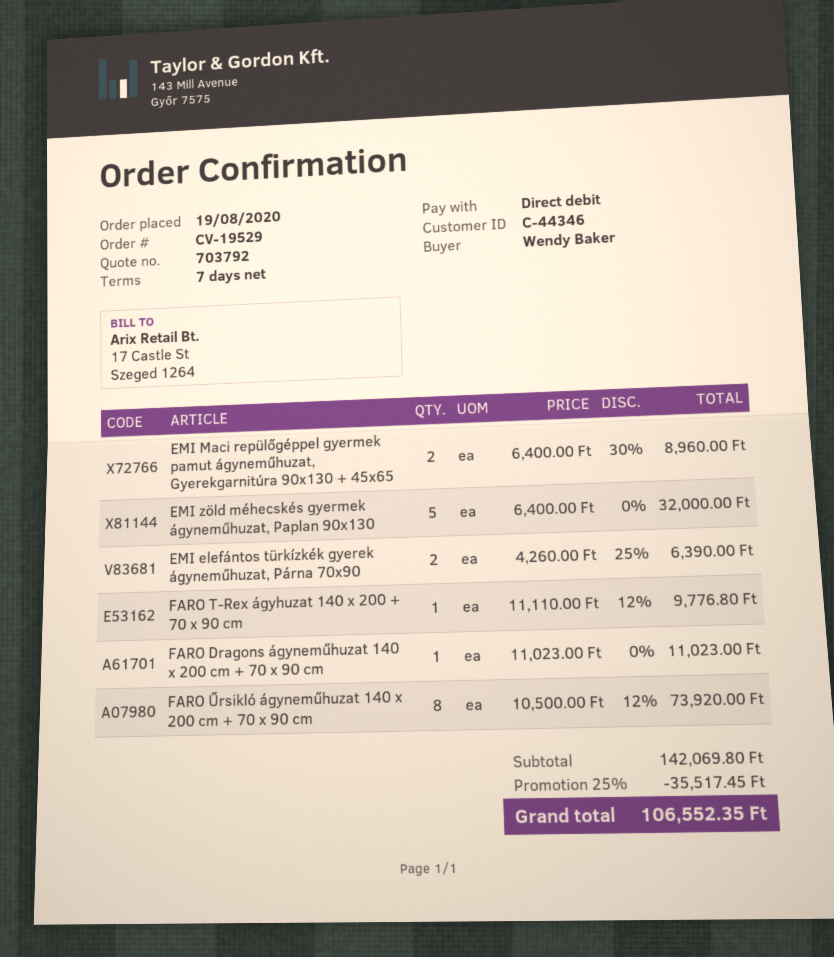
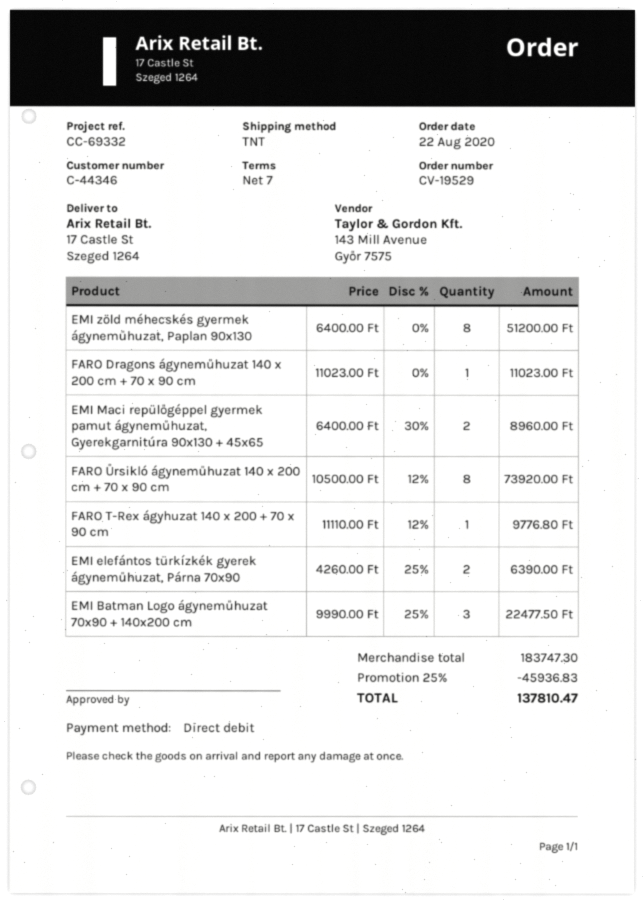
order date: 2020-08-19 -> 2020-08-22
EMI zöld méhecskés gyermek ágyneműhuzat, Paplan 90x130: 5 x 6400.00 = 32000.00 -> 8 x 6400.00 = 51200.00
EMI Batman Logo ágyneműhuzat 70x90 + 140x200 cm: none -> 3 x 9990.00 - 25% = 22477.50
subtotal: 142069.80 -> 183747.30
discount: 25% = 35517.45 -> 25% = 45936.83
total: 106552.35 -> 137810.47

